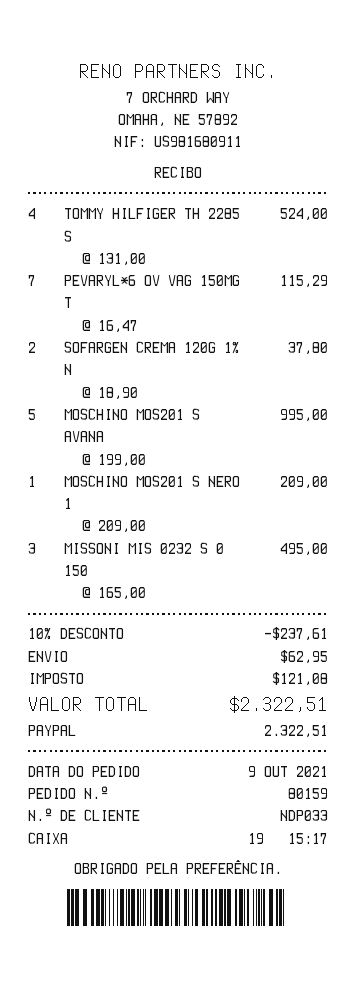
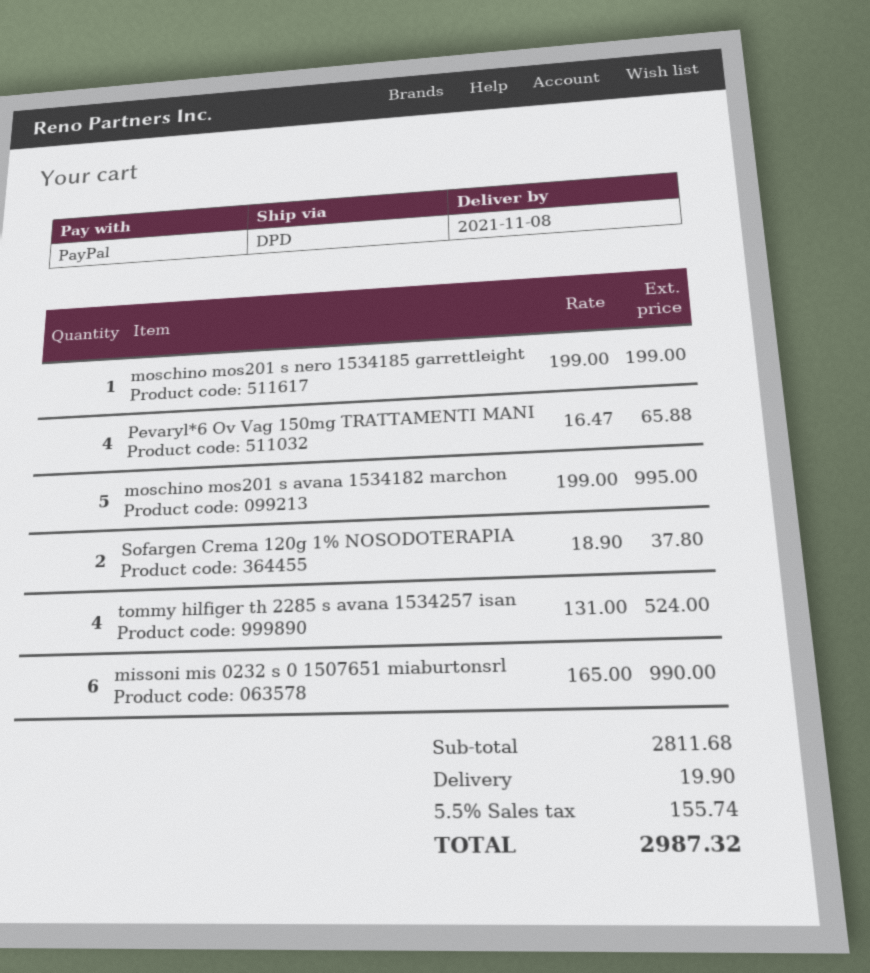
PEVARYL*6 OV VAG 150MG T: 7 x 16.47 = 115.29 -> 4 x 16.47 = 65.88
MOSCHINO MOS201 S NERO 1: 1 x 209.00 = 209.00 -> 1 x 199.00 = 199.00
MISSONI MIS 0232 S 0 150: 3 x 165.00 = 495.00 -> 6 x 165.00 = 990.00
discount: 10% = 237.61 -> none
shipping: 62.95 -> 19.90
tax: 121.08 -> 155.74
total: 2322.51 -> 2987.32

